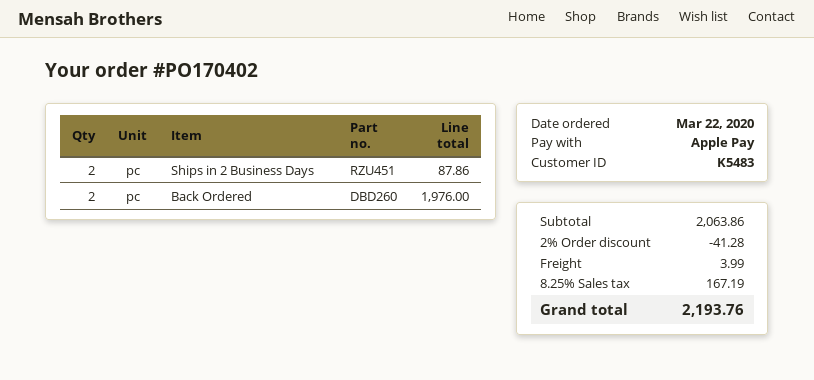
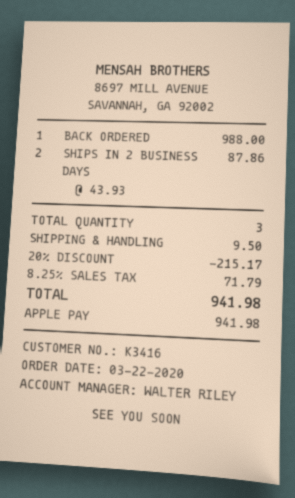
customer number: K5483 -> K3416
Back Ordered: 2 for 1976.00 -> 1 for 988.00
discount: 2% = 41.28 -> 20% = 215.17
shipping: 3.99 -> 9.50
tax: 8.25% = 167.19 -> 8.25% = 71.79
total: 2193.76 -> 941.98

